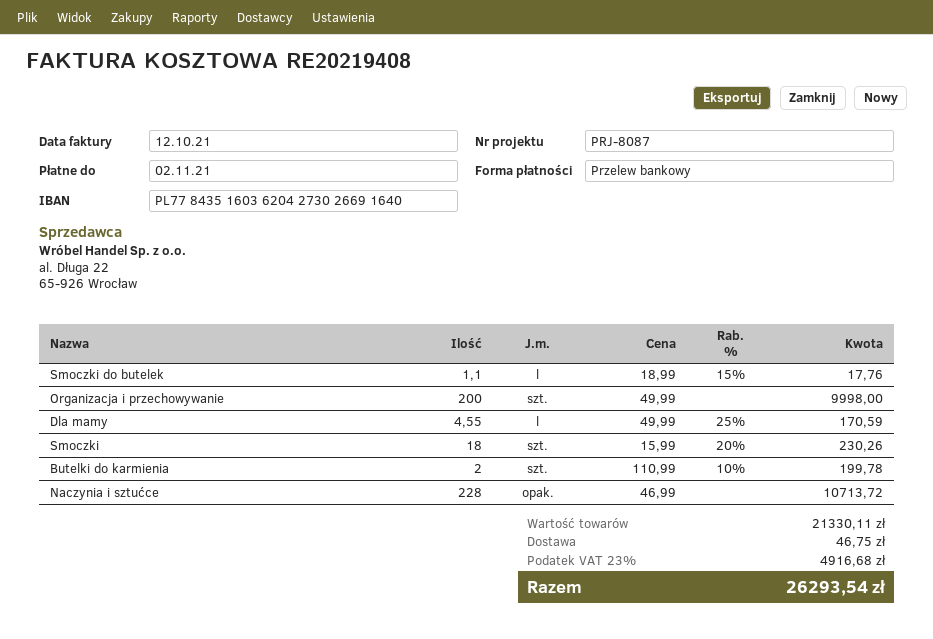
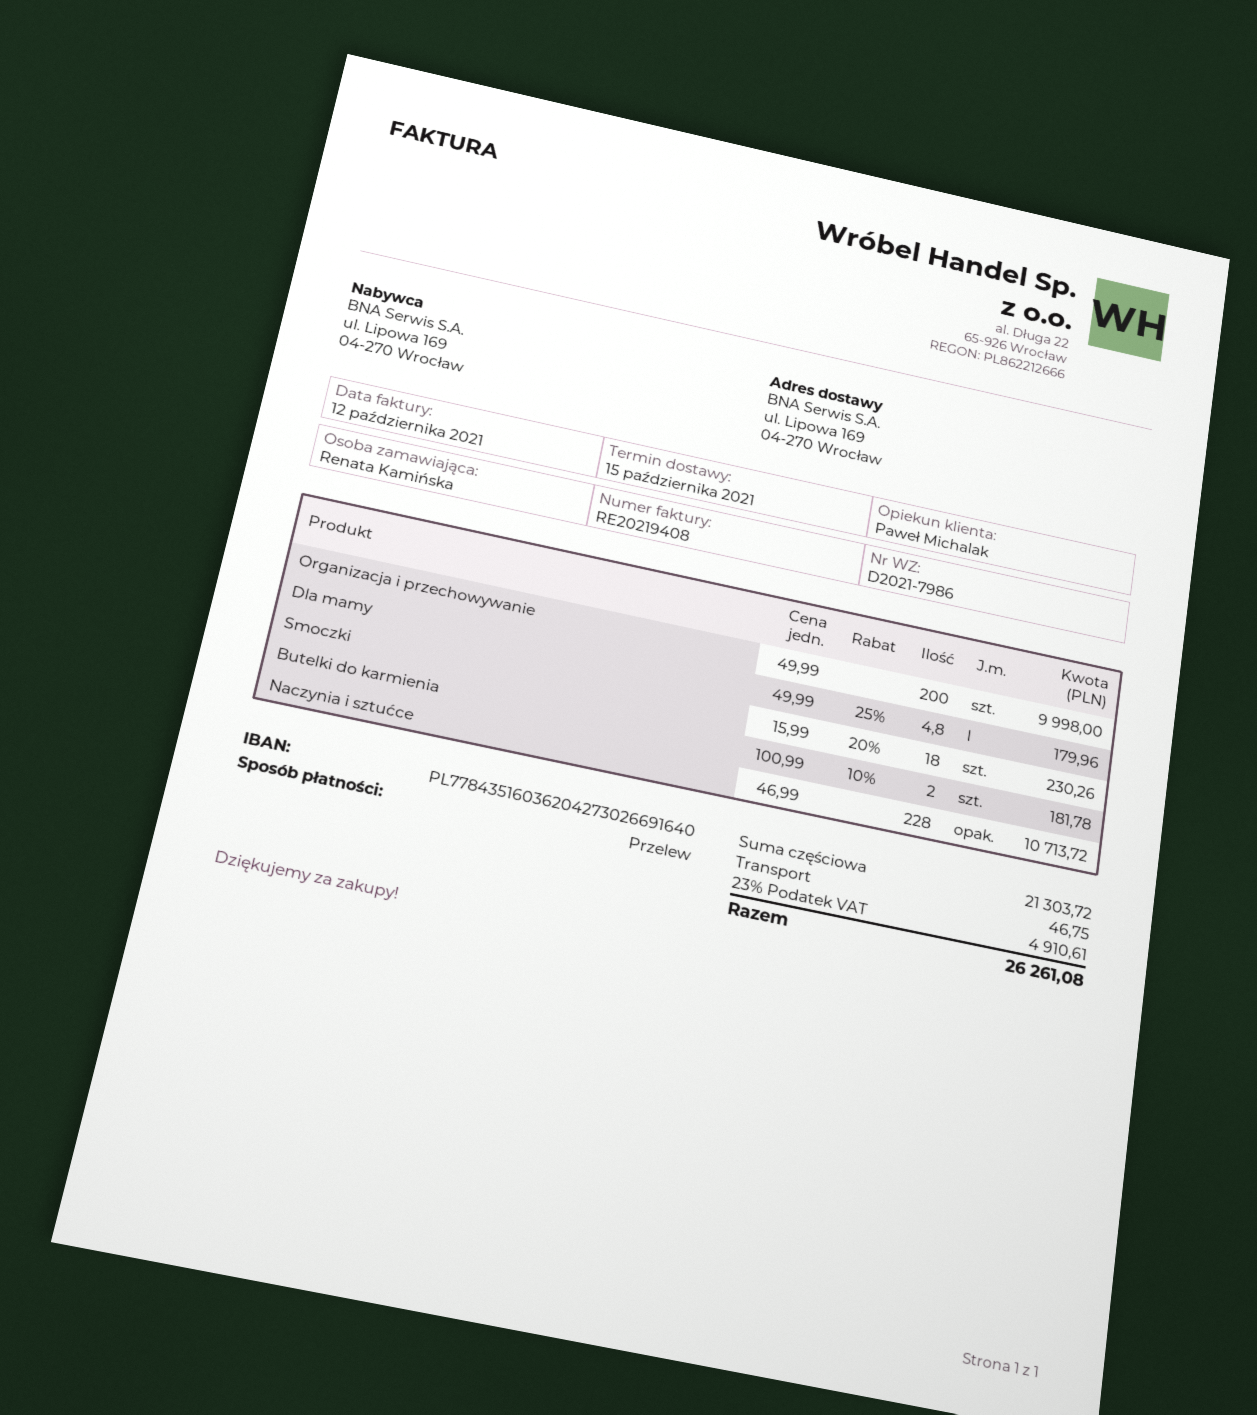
Smoczki do butelek: 1.1 x 18.99 - 15% = 17.76 -> none
Dla mamy: 4.55 x 49.99 - 25% = 170.59 -> 4.8 x 49.99 - 25% = 179.96
Butelki do karmienia: 2 x 110.99 - 10% = 199.78 -> 2 x 100.99 - 10% = 181.78
subtotal: 21330.11 -> 21303.72
tax: 23% = 4916.68 -> 23% = 4910.61
total: 26293.54 -> 26261.08

